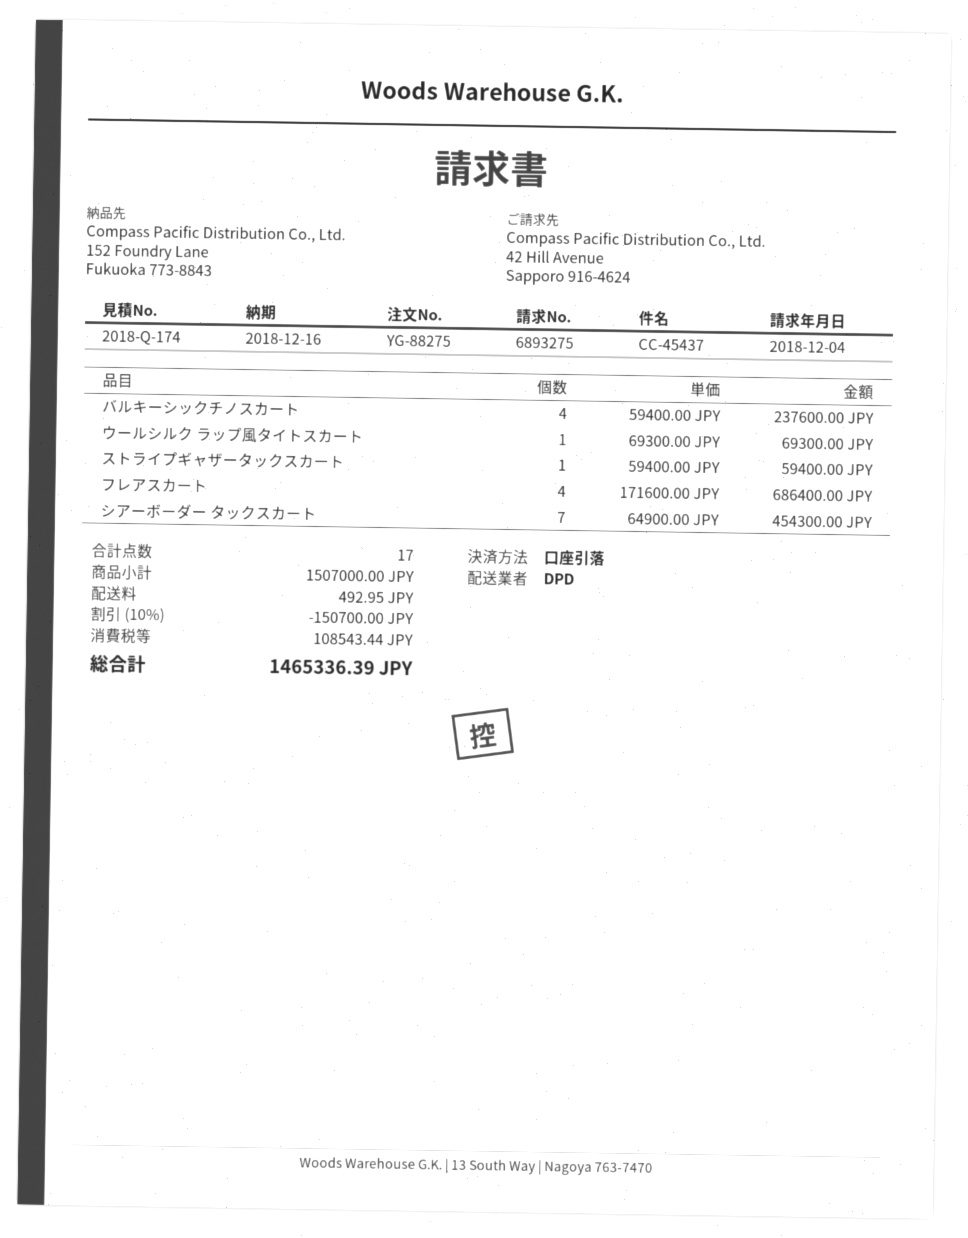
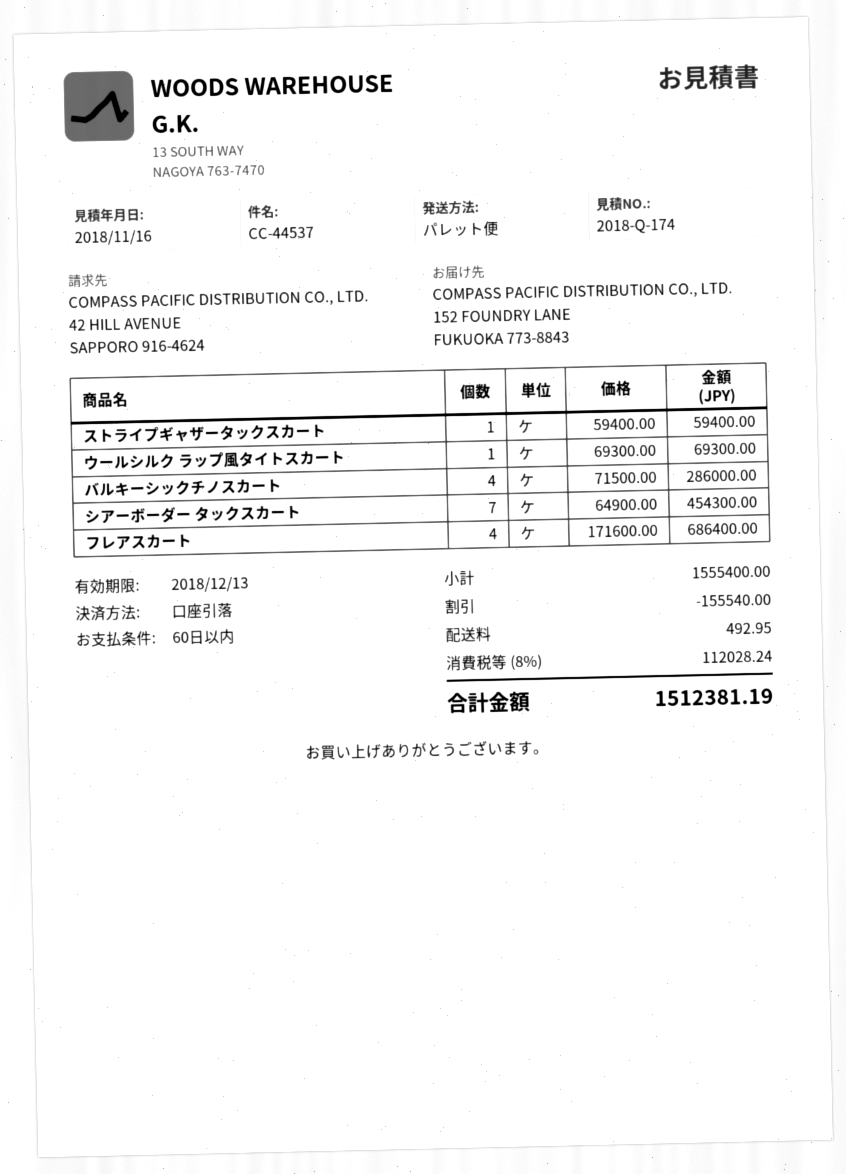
reference: CC-45437 -> CC-44537
shipping method: DPD -> pallet freight
バルキーシックチノスカート: 4 x 59400.00 = 237600.00 -> 4 x 71500.00 = 286000.00
subtotal: 1507000.00 -> 1555400.00
discount: 150700.00 -> 155540.00
tax: 108543.44 -> 112028.24
total: 1465336.39 -> 1512381.19

